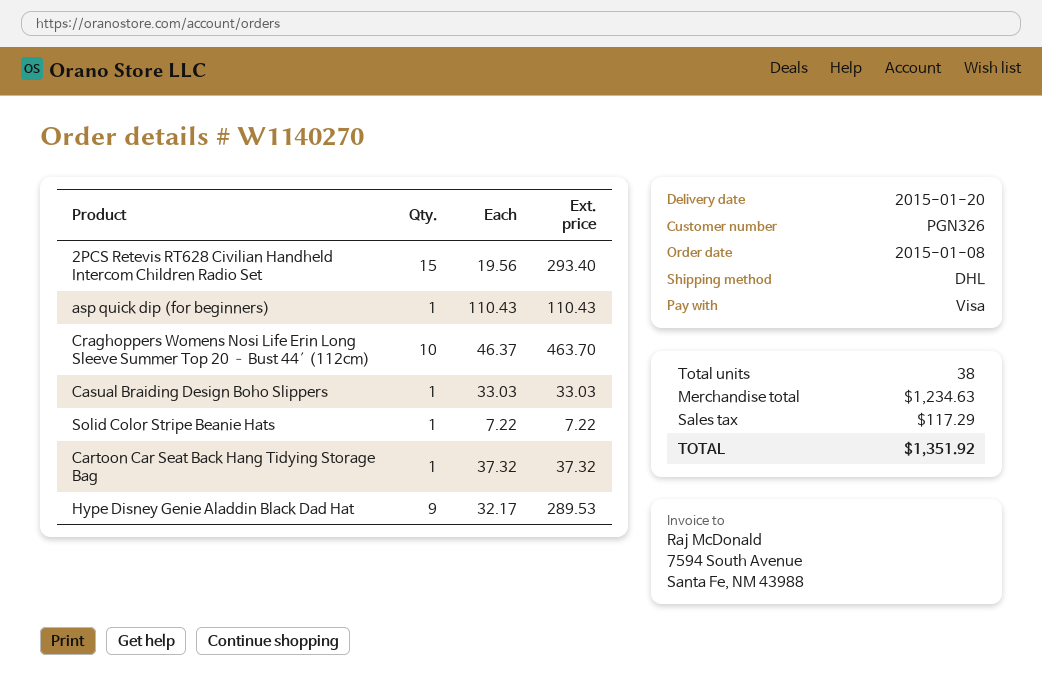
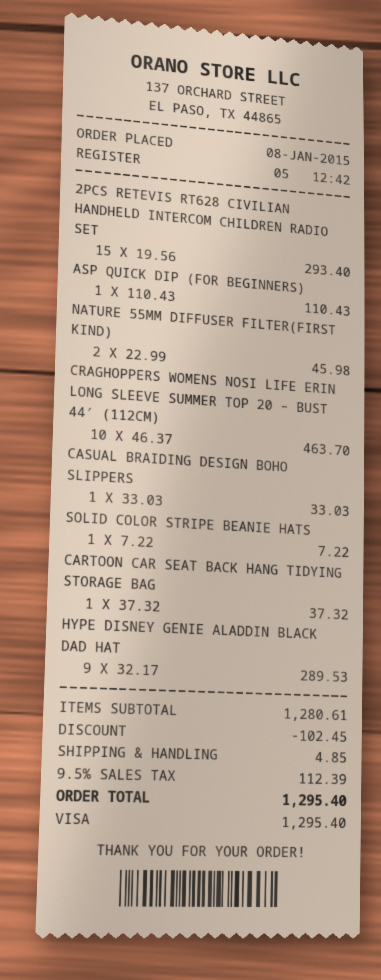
NATURE 55MM DIFFUSER FILTER(FIRST KIND): none -> 2 x 22.99 = 45.98
subtotal: 1234.63 -> 1280.61
discount: none -> 102.45
shipping: none -> 4.85
tax: 117.29 -> 112.39
total: 1351.92 -> 1295.40

